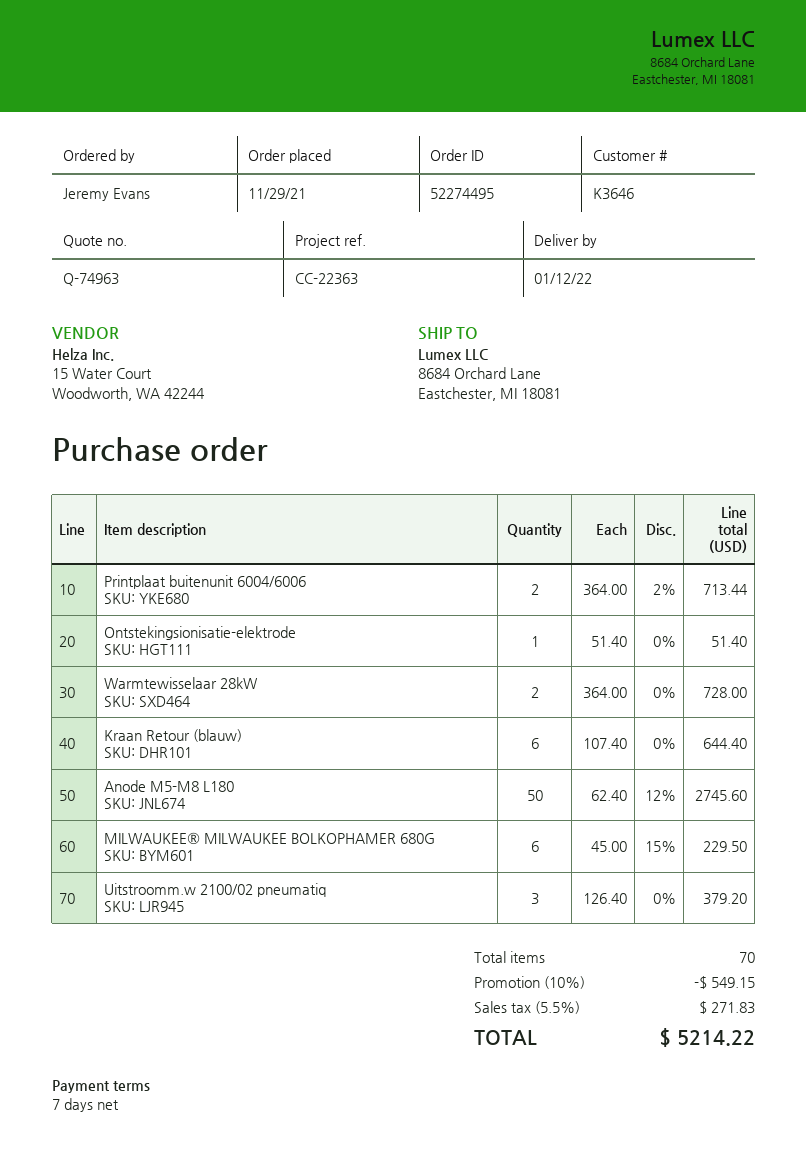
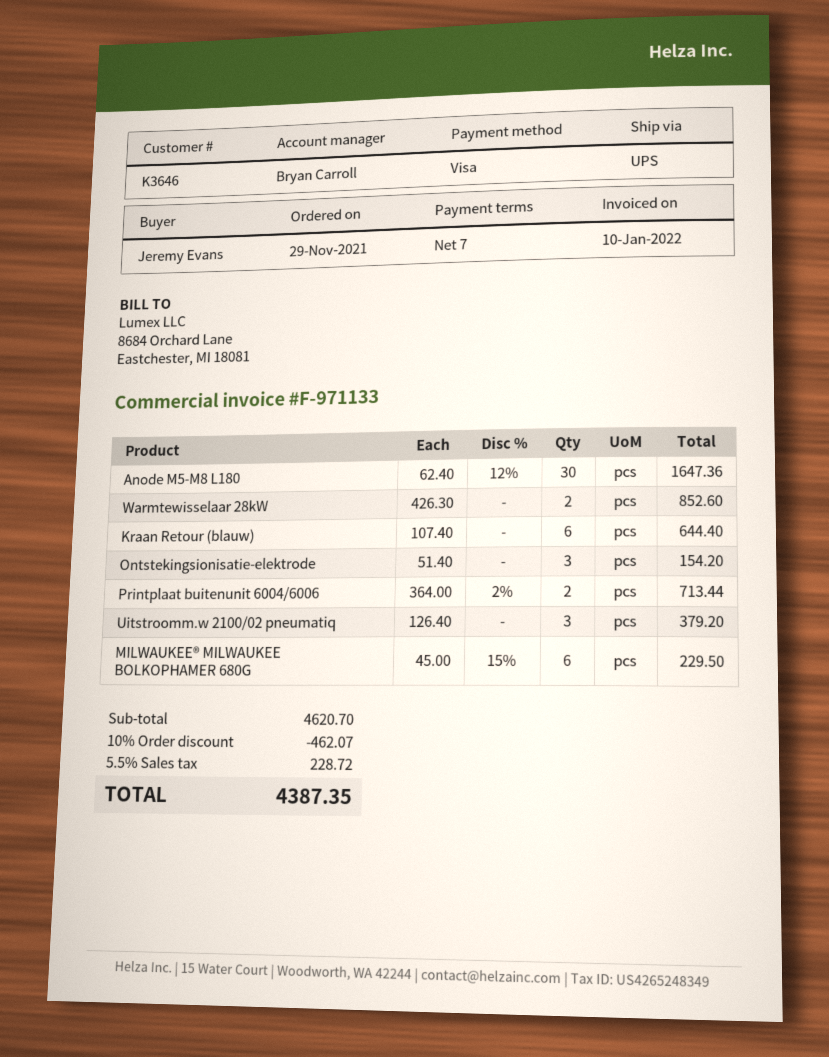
Ontstekingsionisatie-elektrode: 1 x 51.40 = 51.40 -> 3 x 51.40 = 154.20
Warmtewisselaar 28kW: 2 x 364.00 = 728.00 -> 2 x 426.30 = 852.60
Anode M5-M8 L180: 50 x 62.40 - 12% = 2745.60 -> 30 x 62.40 - 12% = 1647.36
discount: 10% = 549.15 -> 10% = 462.07
tax: 5.5% = 271.83 -> 5.5% = 228.72
total: 5214.22 -> 4387.35

